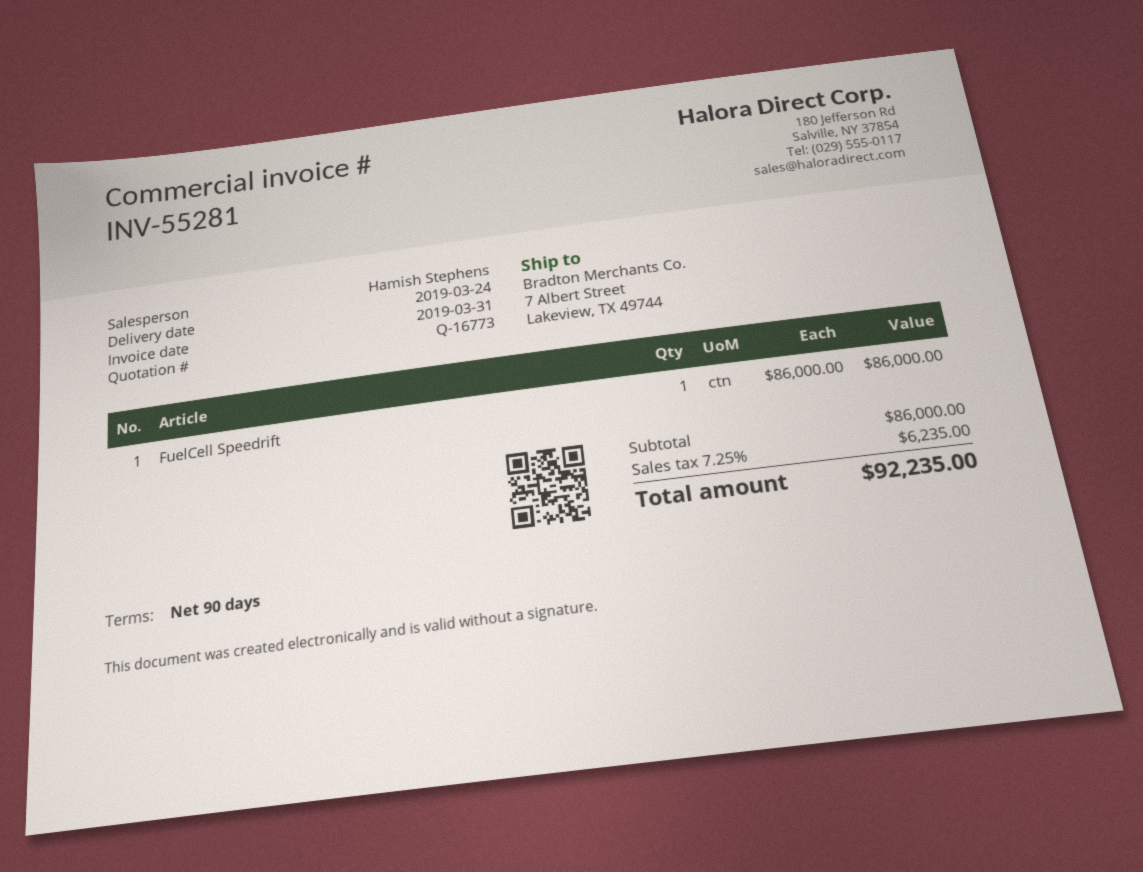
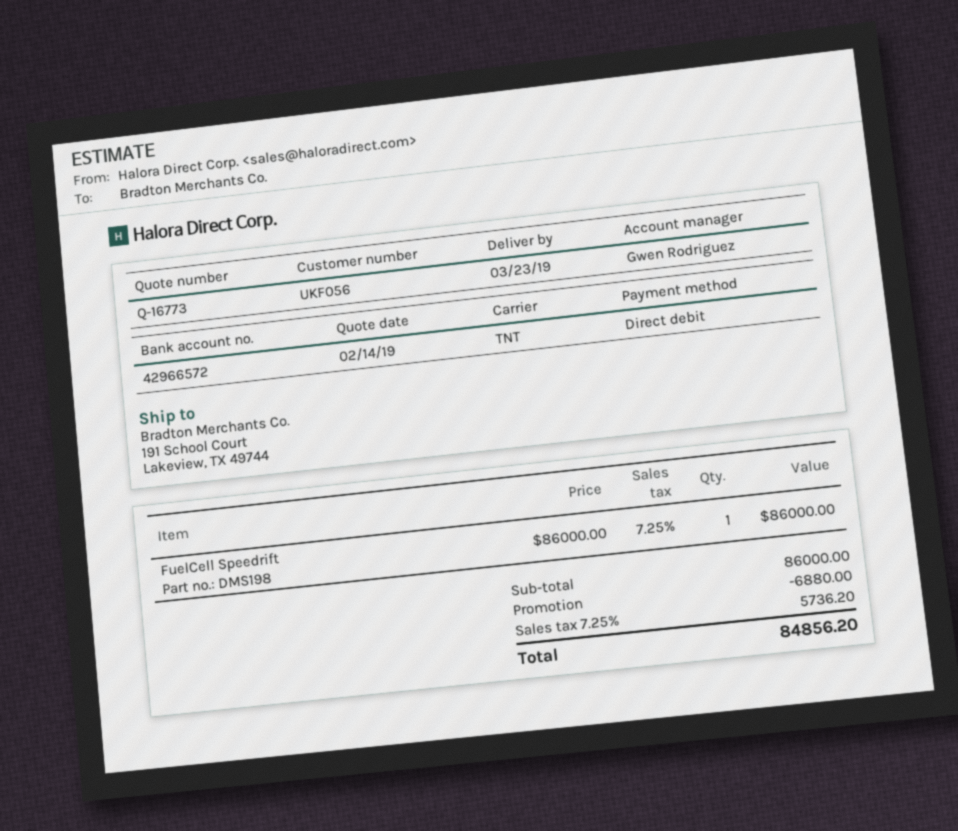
delivery date: 2019-03-24 -> 2019-03-23
sales rep: Hamish Stephens -> Gwen Rodriguez
ship to: 7 Albert Street, Lakeview, TX 49744 -> 191 School Court, Lakeview, TX 49744
discount: none -> 6880.00
tax: 7.25% = 6235.00 -> 7.25% = 5736.20
total: 92235.00 -> 84856.20

